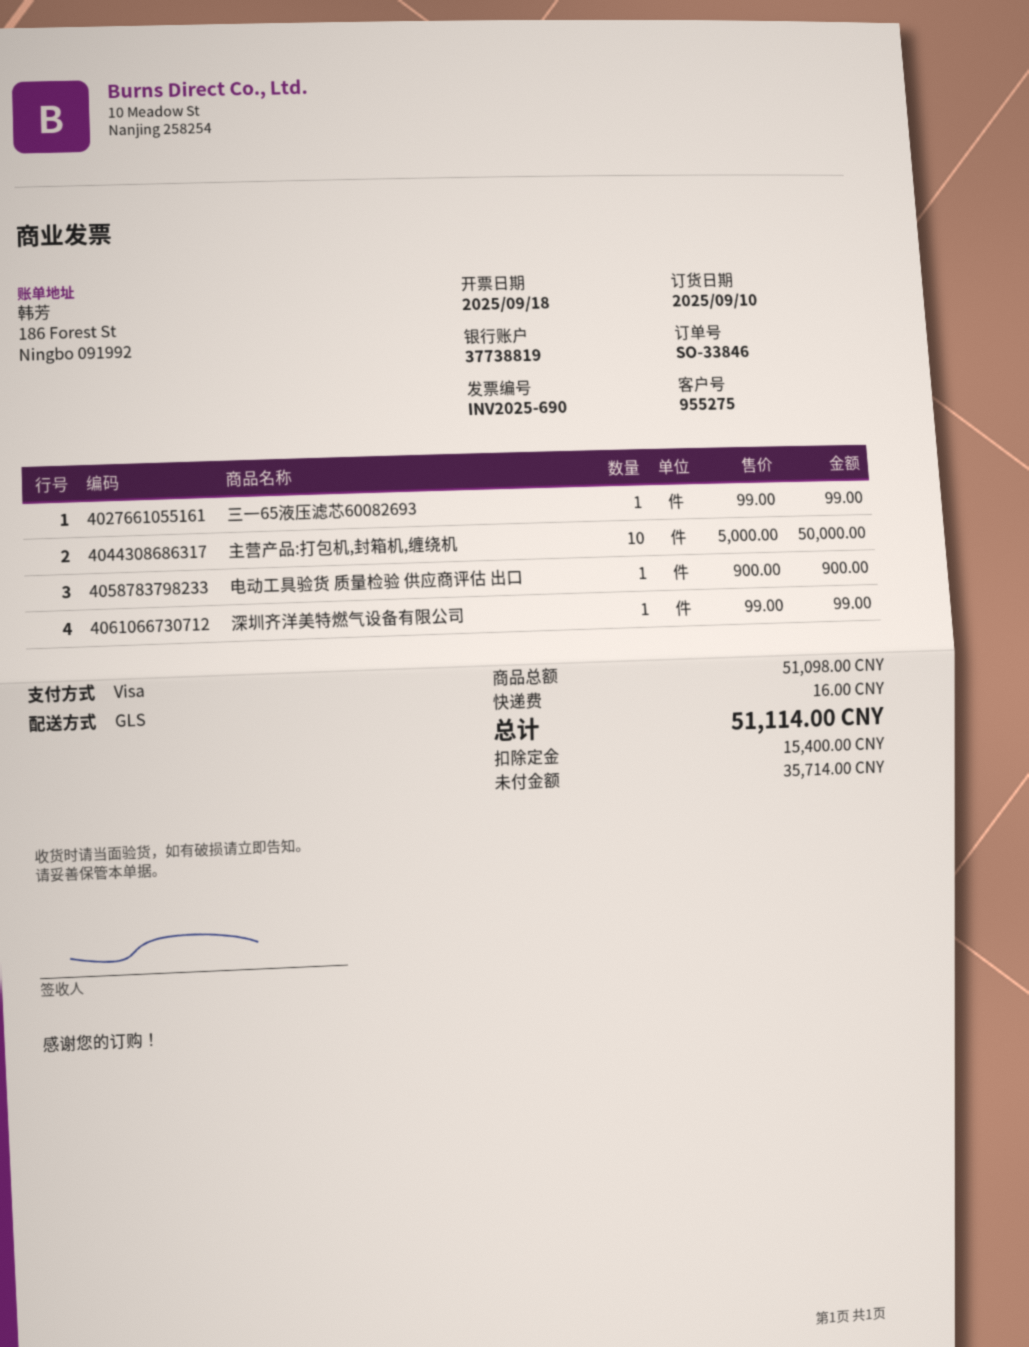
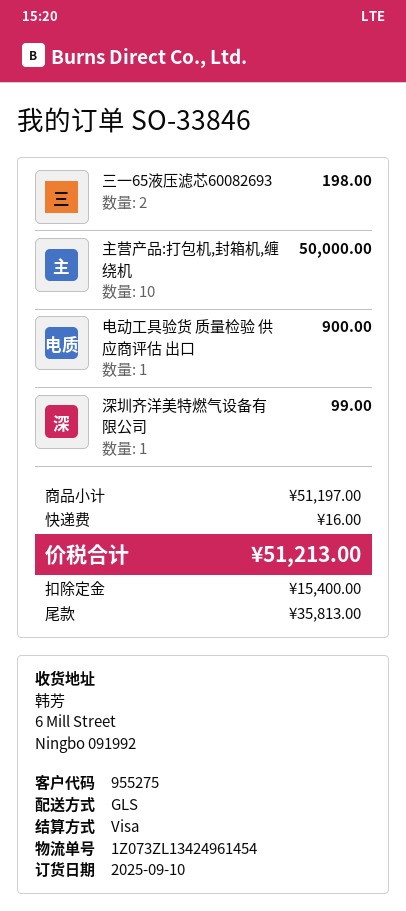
三一65液压滤芯60082693: 1 for 99.00 -> 2 for 198.00
subtotal: 51098.00 -> 51197.00
total: 51114.00 -> 51213.00
balance: 35714.00 -> 35813.00

